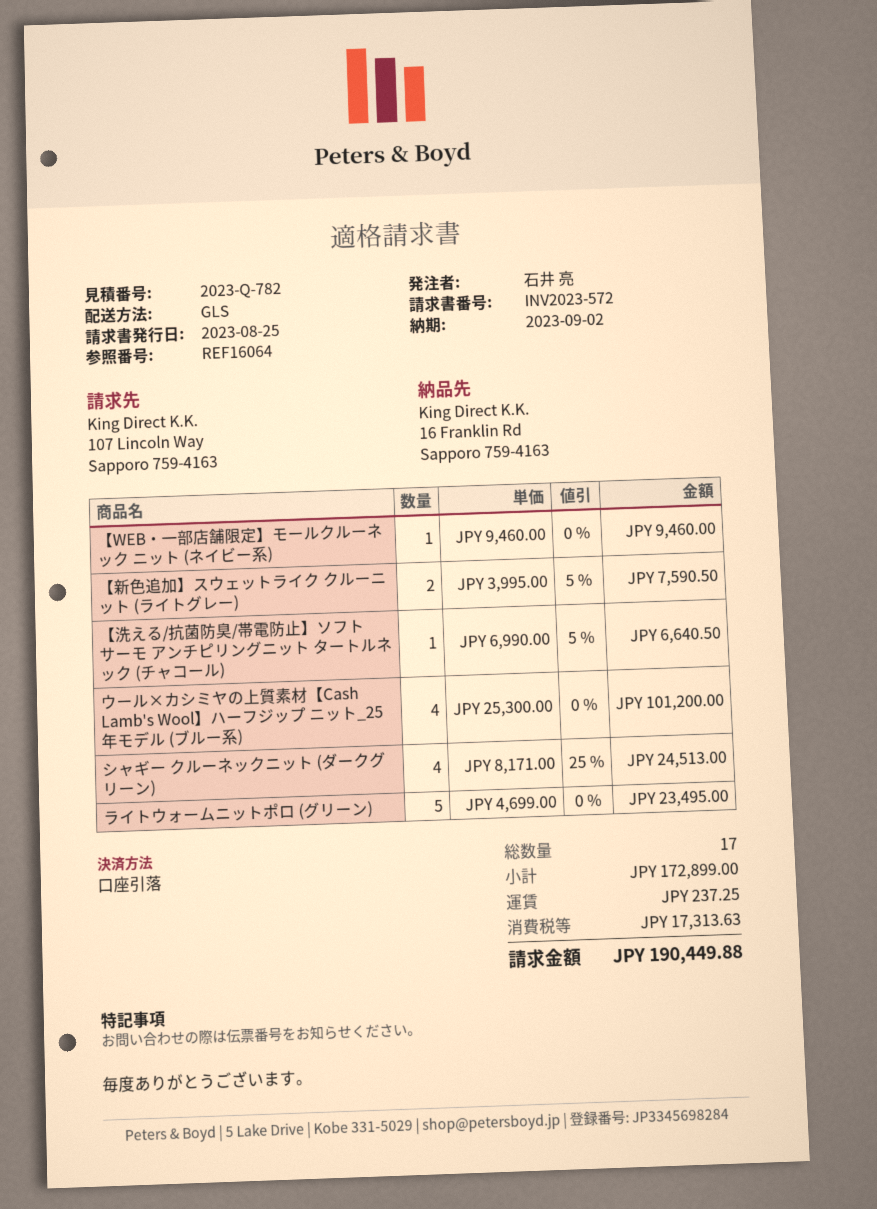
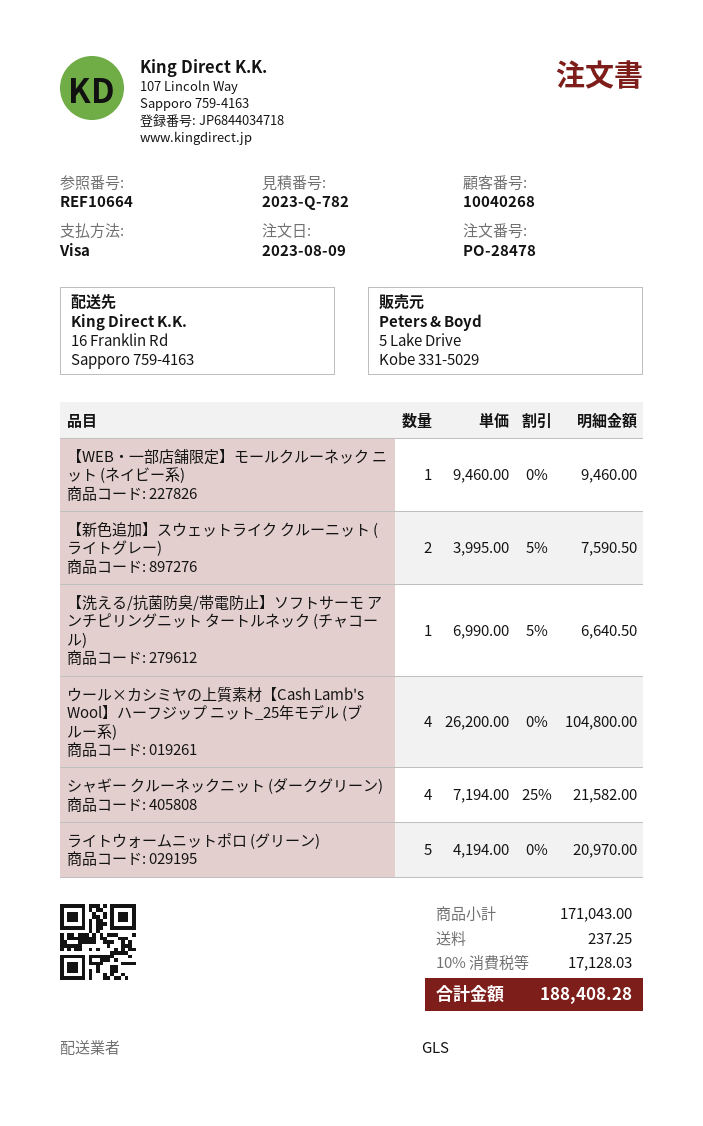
reference: REF16064 -> REF10664
payment method: direct debit -> Visa
ウール×カシミヤの上質素材【Cash Lamb's Wool】ハーフジップ ニット_25年モデル (ブルー系): 4 x 25300.00 = 101200.00 -> 4 x 26200.00 = 104800.00
シャギー クルーネックニット (ダークグリーン): 4 x 8171.00 - 25% = 24513.00 -> 4 x 7194.00 - 25% = 21582.00
ライトウォームニットポロ (グリーン): 5 x 4699.00 = 23495.00 -> 5 x 4194.00 = 20970.00
subtotal: 172899.00 -> 171043.00
tax: 17313.63 -> 17128.03
total: 190449.88 -> 188408.28

